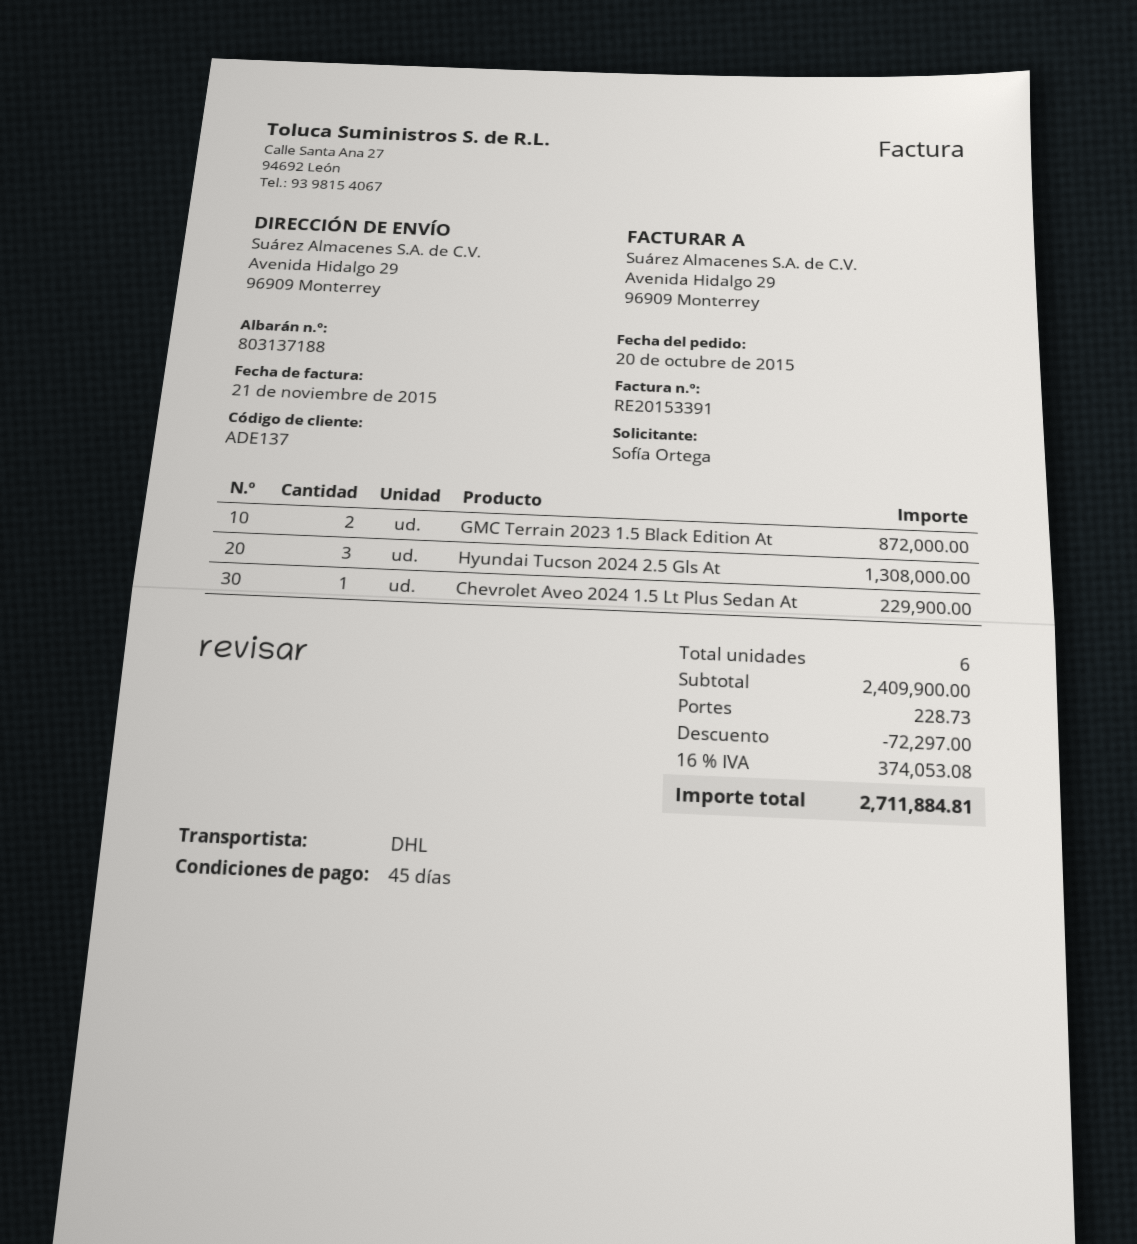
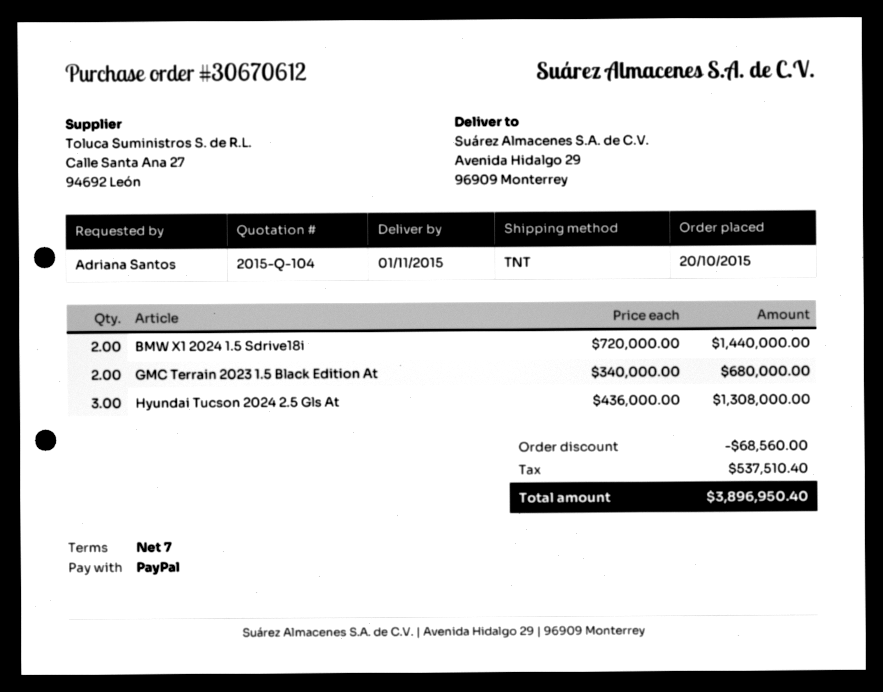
payment terms: 45 days -> 7 days
ordered by: Sofía Ortega -> Adriana Santos
shipping method: DHL -> TNT
GMC Terrain 2023 1.5 Black Edition At: 2 for 872000.00 -> 2 for 680000.00
Chevrolet Aveo 2024 1.5 Lt Plus Sedan At: 1 for 229900.00 -> none
BMW X1 2024 1.5 Sdrive18i: none -> 2 for 1440000.00
discount: 72297.00 -> 68560.00
shipping: 228.73 -> none
tax: 374053.08 -> 537510.40
total: 2711884.81 -> 3896950.40

